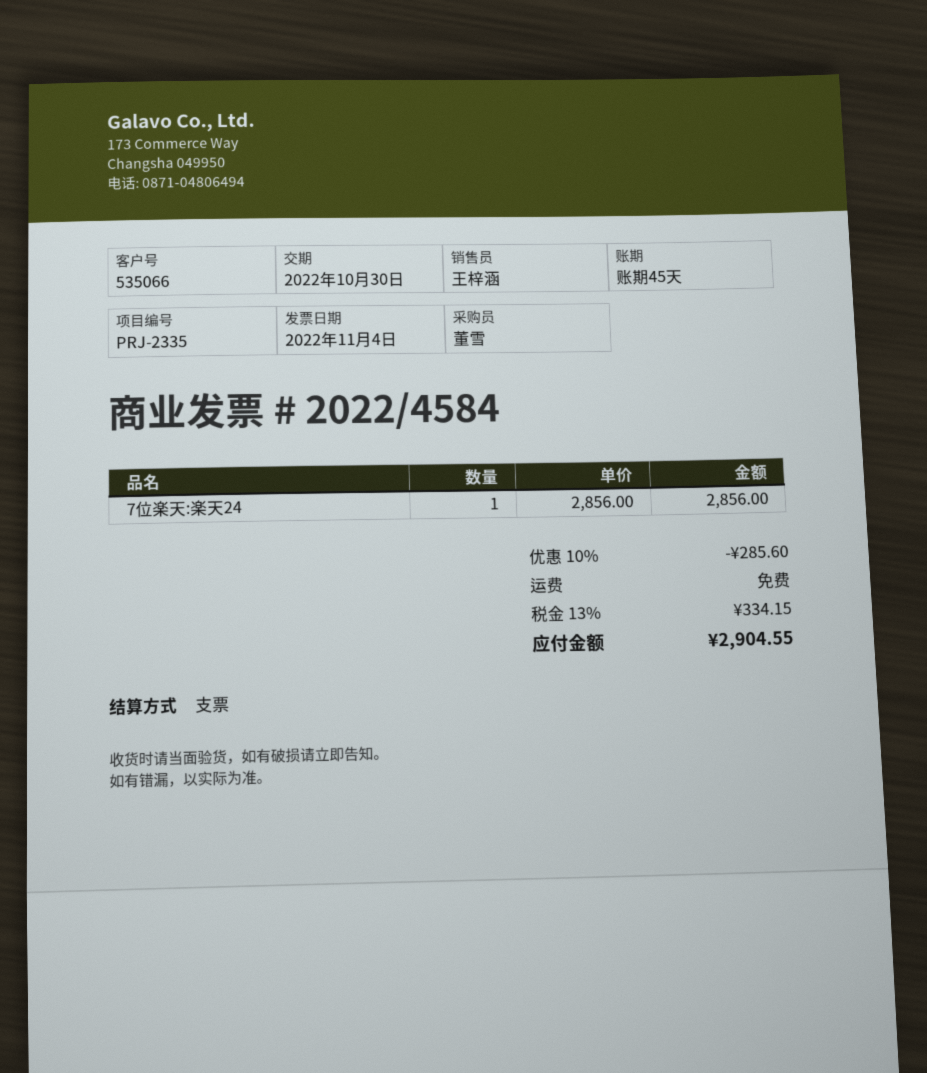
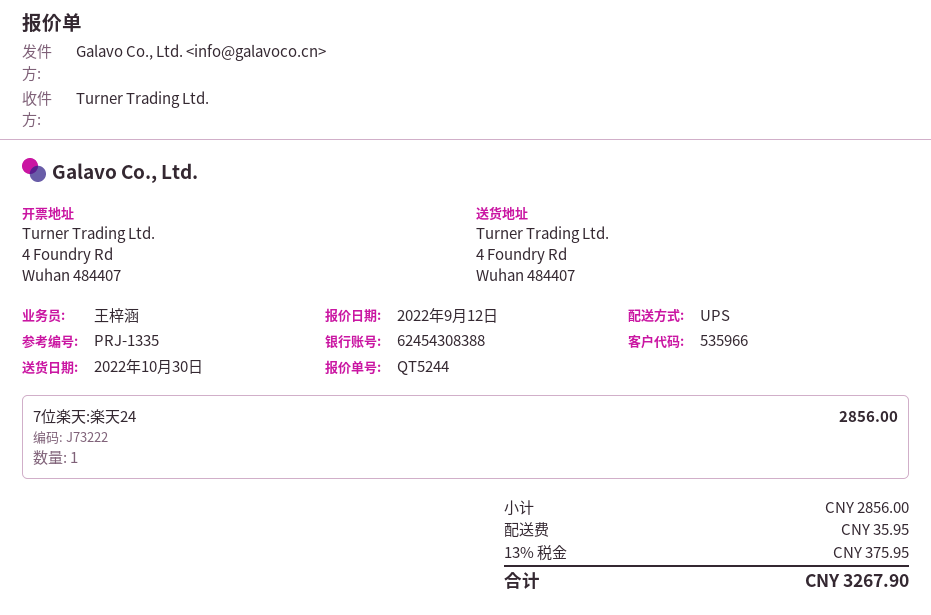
customer number: 535066 -> 535966
reference: PRJ-2335 -> PRJ-1335
discount: 10% = 285.60 -> none
shipping: 0.00 -> 35.95
tax: 13% = 334.15 -> 13% = 375.95
total: 2904.55 -> 3267.90

